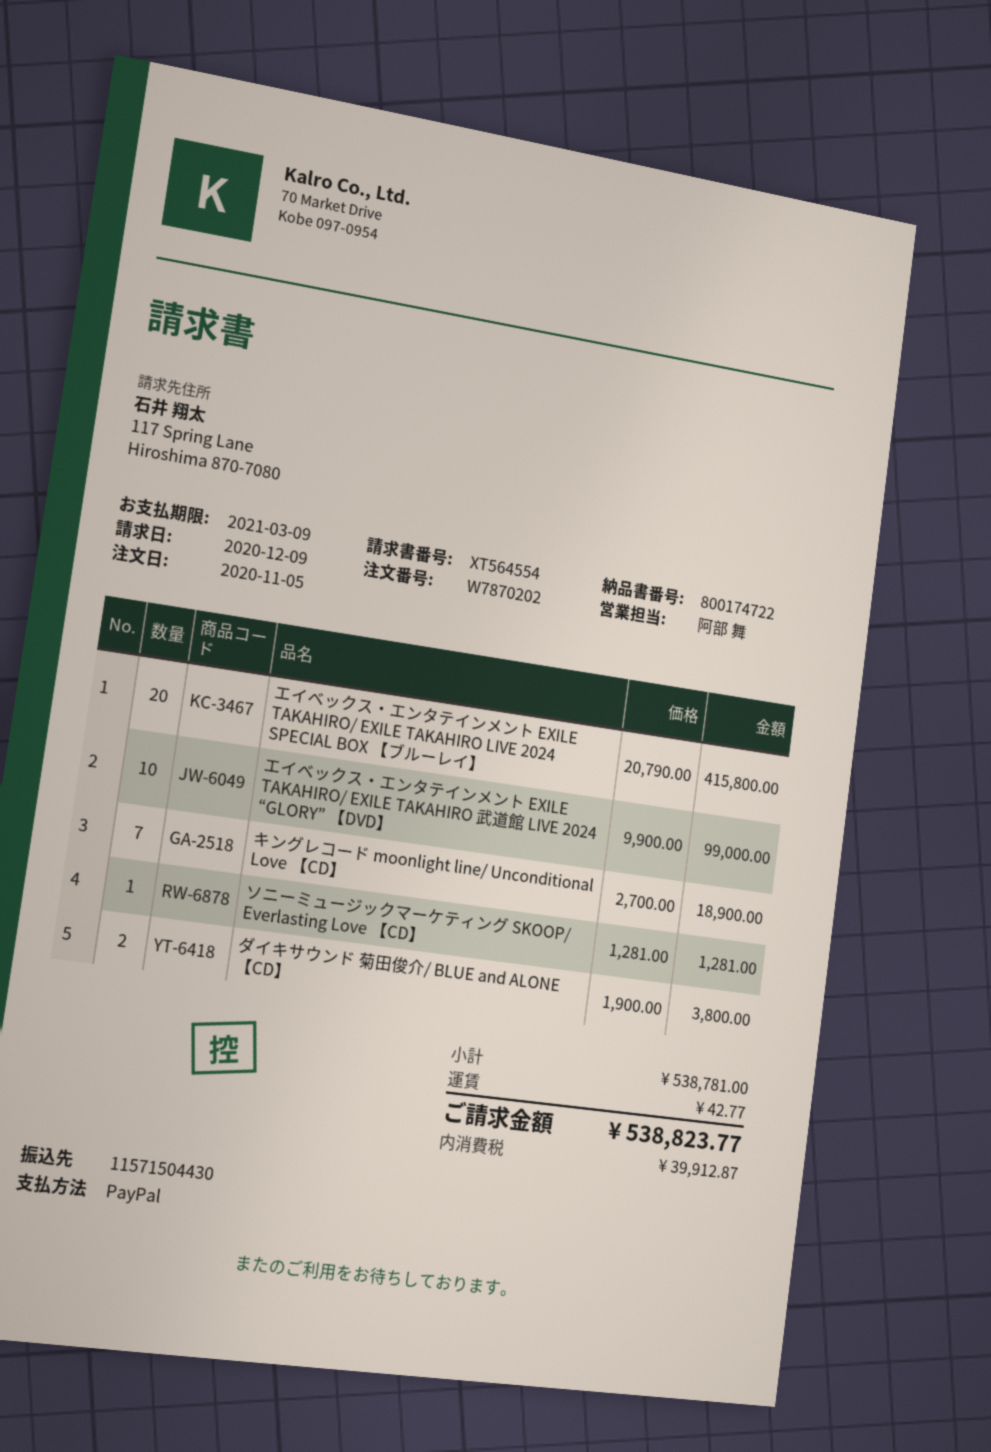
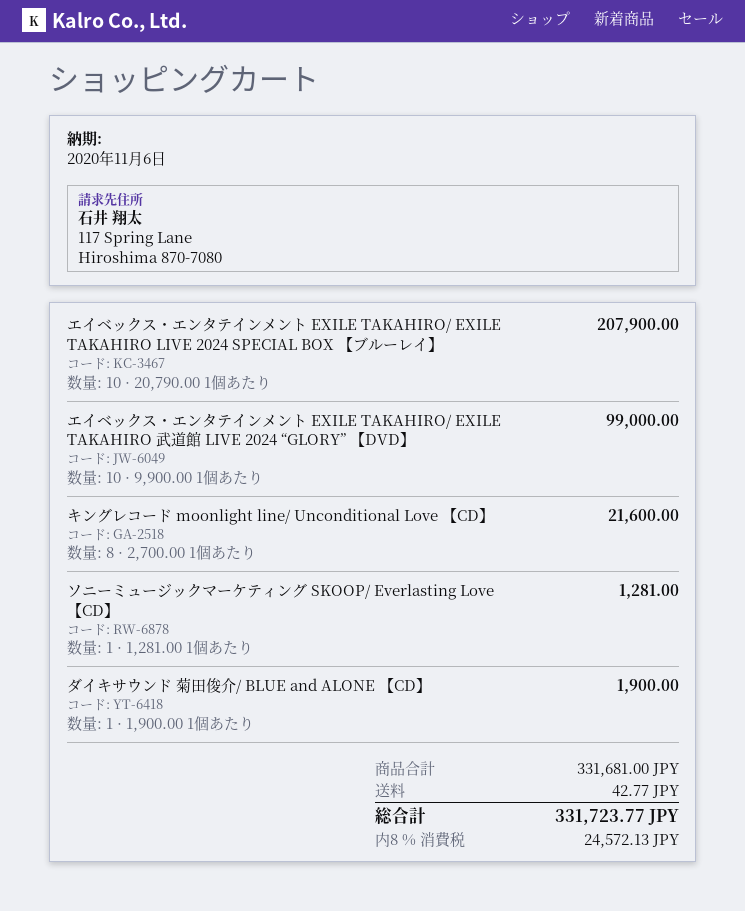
エイベックス・エンタテインメント EXILE TAKAHIRO/ EXILE TAKAHIRO LIVE 2024 SPECIAL BOX 【ブルーレイ】: 20 x 20790.00 = 415800.00 -> 10 x 20790.00 = 207900.00
キングレコード moonlight line/ Unconditional Love 【CD】: 7 x 2700.00 = 18900.00 -> 8 x 2700.00 = 21600.00
ダイキサウンド 菊田俊介/ BLUE and ALONE 【CD】: 2 x 1900.00 = 3800.00 -> 1 x 1900.00 = 1900.00
subtotal: 538781.00 -> 331681.00
tax: 39912.87 -> 24572.13
total: 538823.77 -> 331723.77

